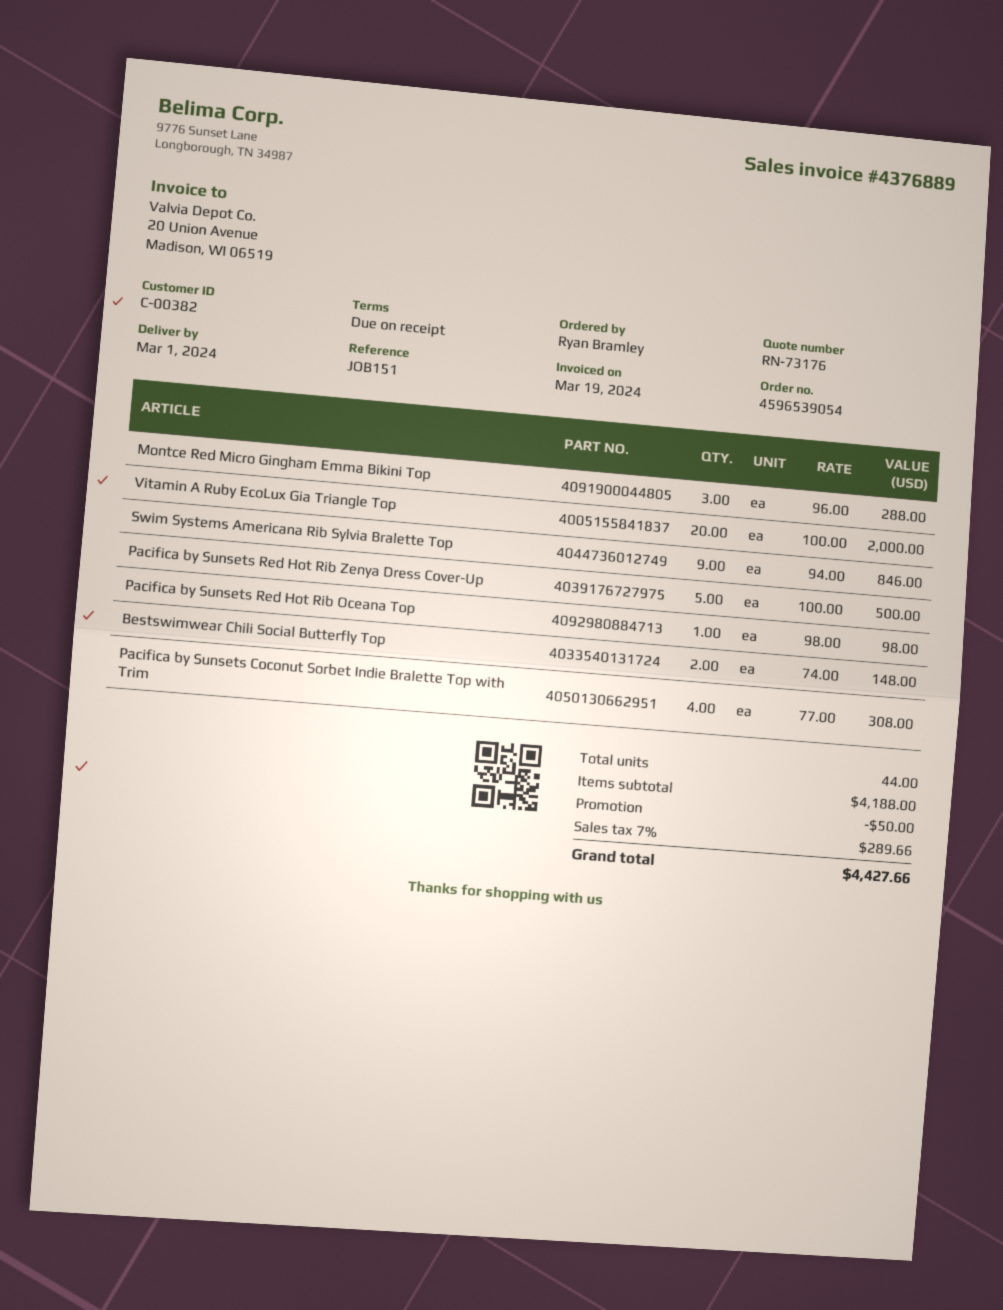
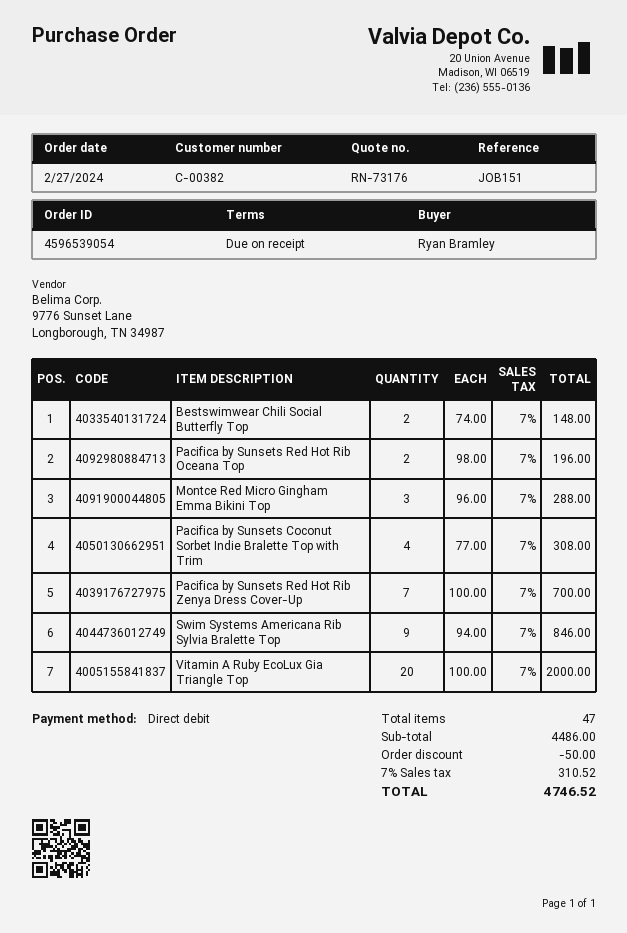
Pacifica by Sunsets Red Hot Rib Zenya Dress Cover-Up: 5 x 100.00 = 500.00 -> 7 x 100.00 = 700.00
Pacifica by Sunsets Red Hot Rib Oceana Top: 1 x 98.00 = 98.00 -> 2 x 98.00 = 196.00
total quantity: 44 -> 47
subtotal: 4188.00 -> 4486.00
tax: 7% = 289.66 -> 7% = 310.52
total: 4427.66 -> 4746.52

